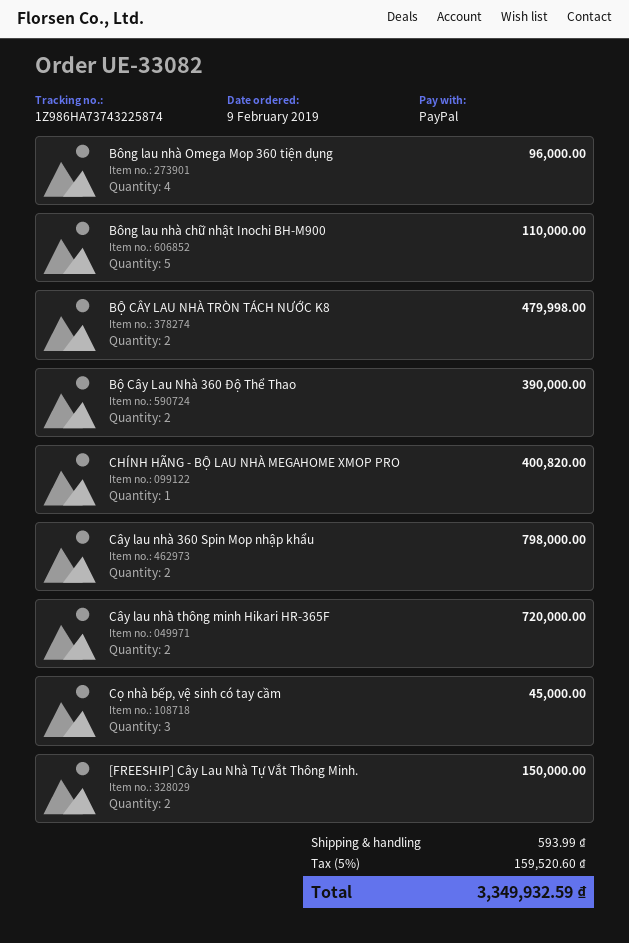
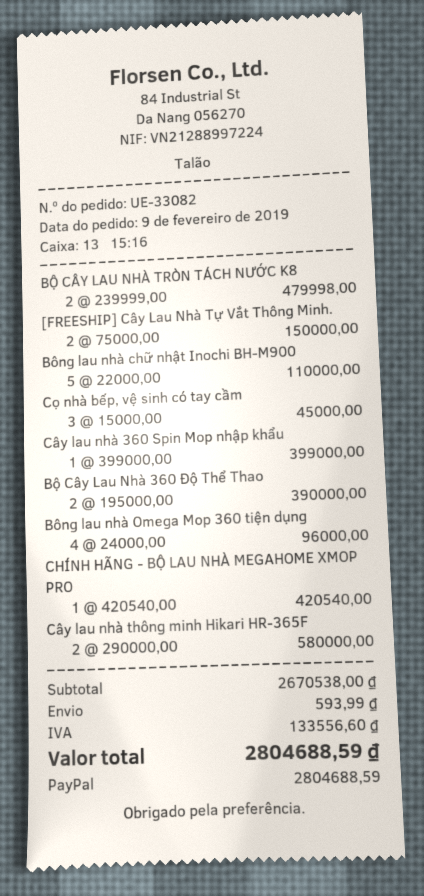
CHÍNH HÃNG - BỘ LAU NHÀ MEGAHOME XMOP PRO: 1 for 400820.00 -> 1 for 420540.00
Cây lau nhà 360 Spin Mop nhập khẩu: 2 for 798000.00 -> 1 for 399000.00
Cây lau nhà thông minh Hikari HR-365F: 2 for 720000.00 -> 2 for 580000.00
tax: 159520.60 -> 133556.60
total: 3349932.59 -> 2804688.59

